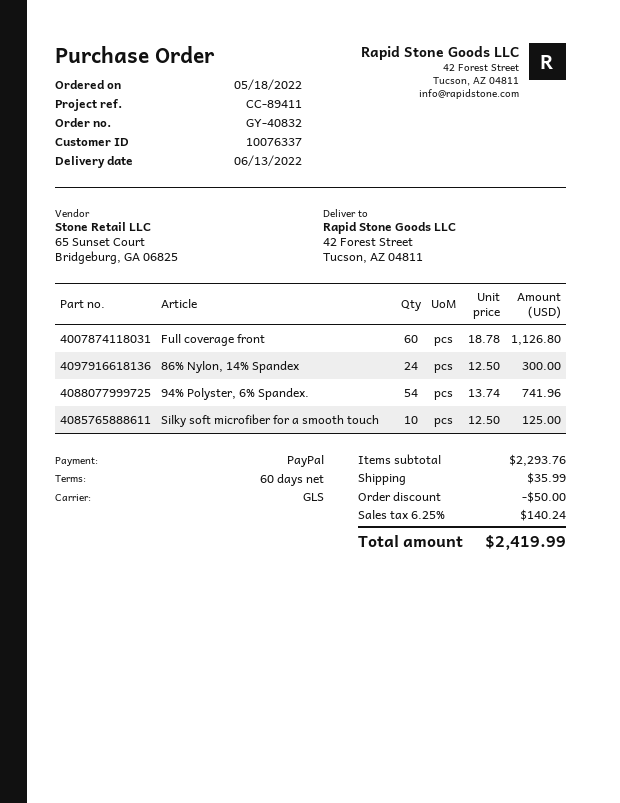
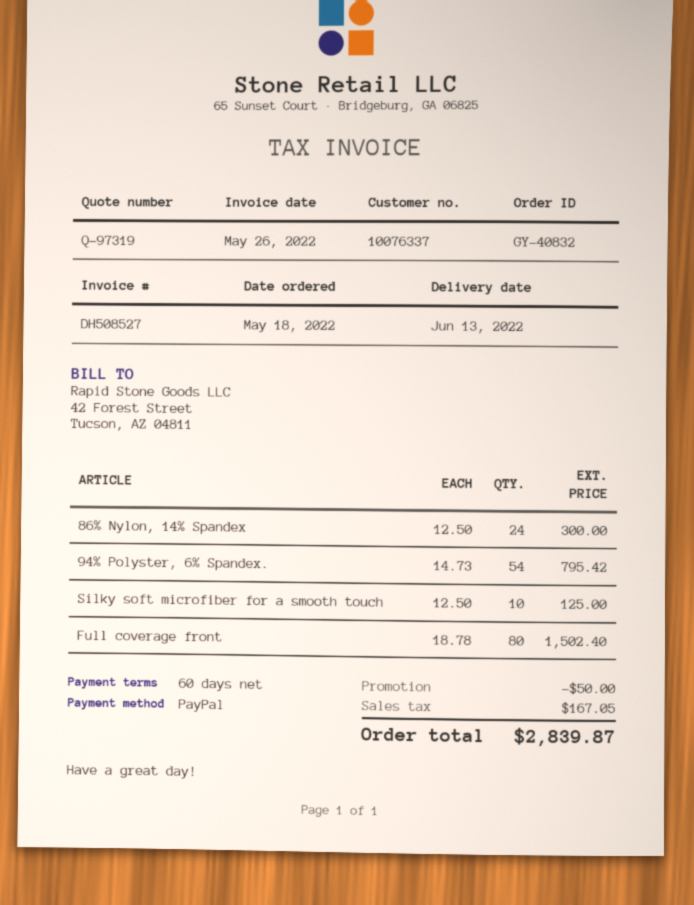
Full coverage front: 60 x 18.78 = 1126.80 -> 80 x 18.78 = 1502.40
94% Polyster, 6% Spandex.: 54 x 13.74 = 741.96 -> 54 x 14.73 = 795.42
shipping: 35.99 -> none
tax: 140.24 -> 167.05
total: 2419.99 -> 2839.87

